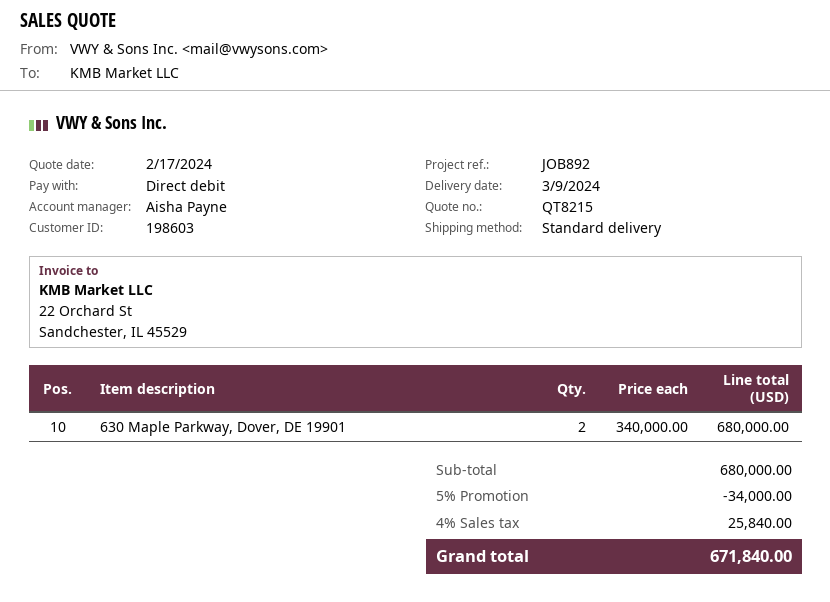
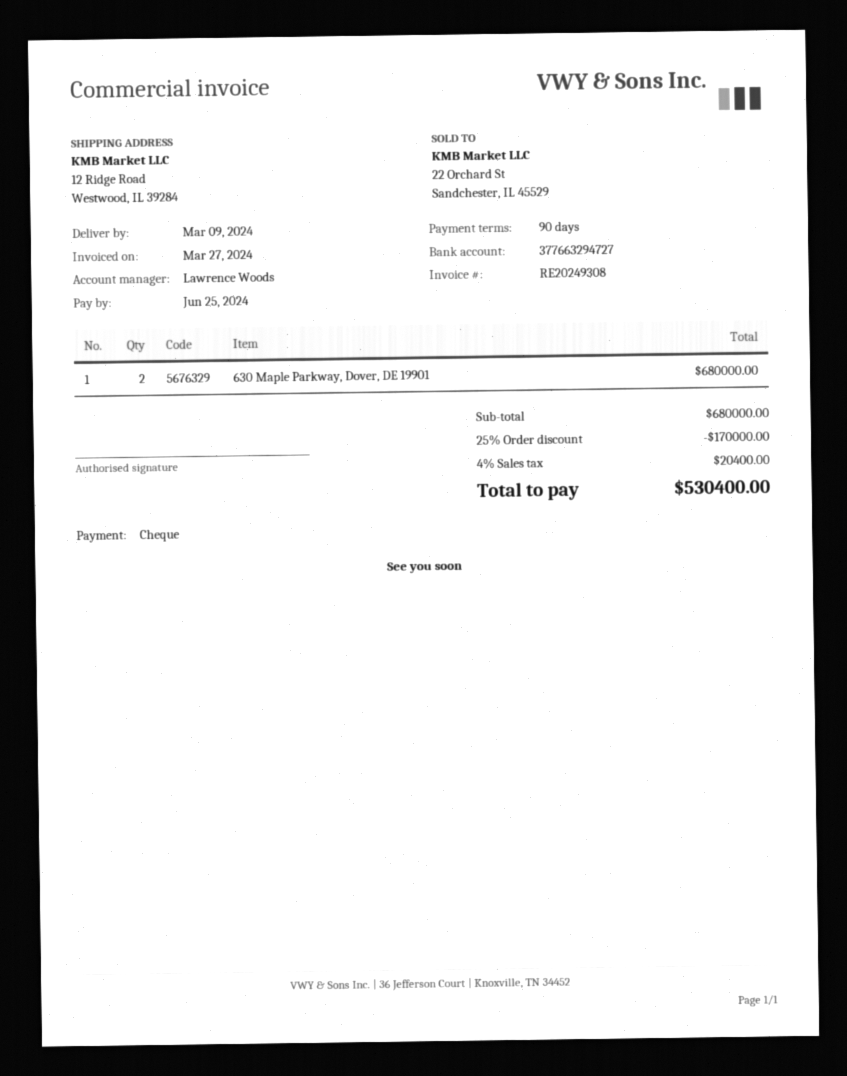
sales rep: Aisha Payne -> Lawrence Woods
payment method: direct debit -> cheque
discount: 5% = 34000.00 -> 25% = 170000.00
tax: 4% = 25840.00 -> 4% = 20400.00
total: 671840.00 -> 530400.00

